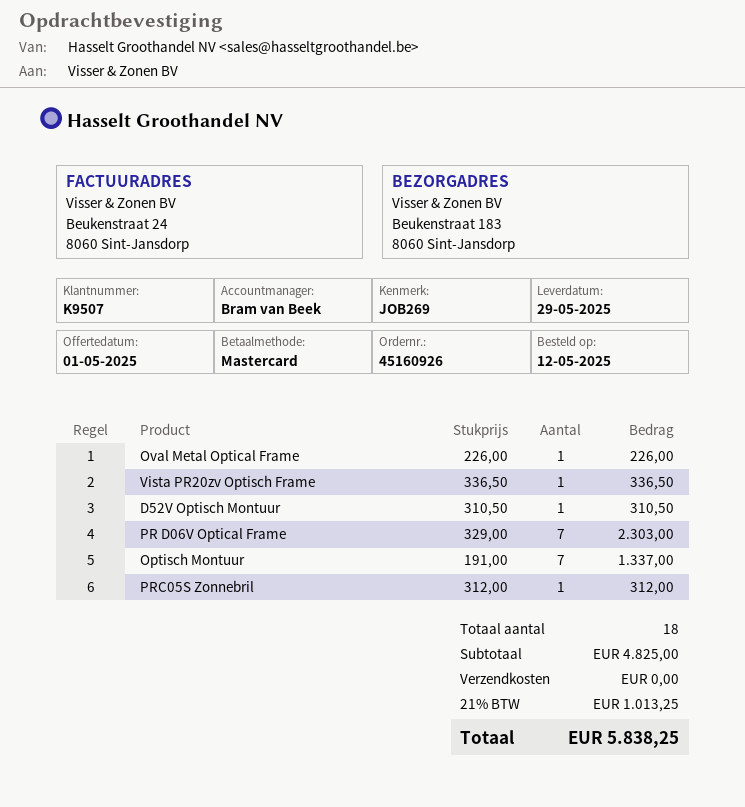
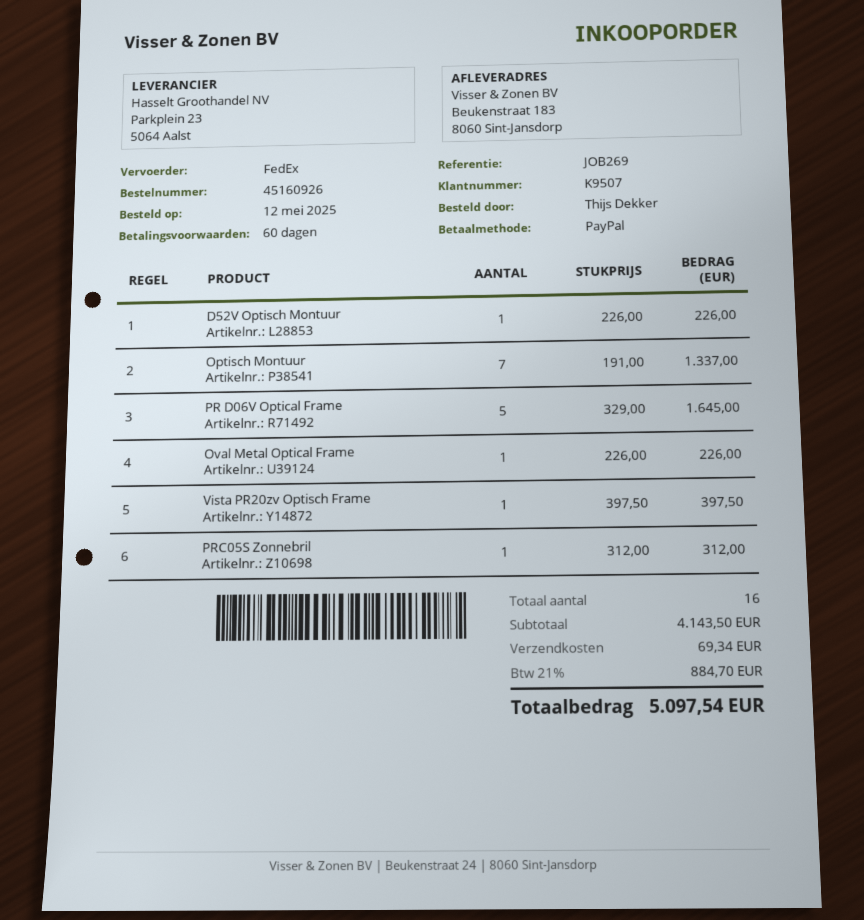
payment method: Mastercard -> PayPal
Vista PR20zv Optisch Frame: 1 x 336.50 = 336.50 -> 1 x 397.50 = 397.50
D52V Optisch Montuur: 1 x 310.50 = 310.50 -> 1 x 226.00 = 226.00
PR D06V Optical Frame: 7 x 329.00 = 2303.00 -> 5 x 329.00 = 1645.00
total quantity: 18 -> 16
subtotal: 4825.00 -> 4143.50
shipping: 0.00 -> 69.34
tax: 21% = 1013.25 -> 21% = 884.70
total: 5838.25 -> 5097.54

